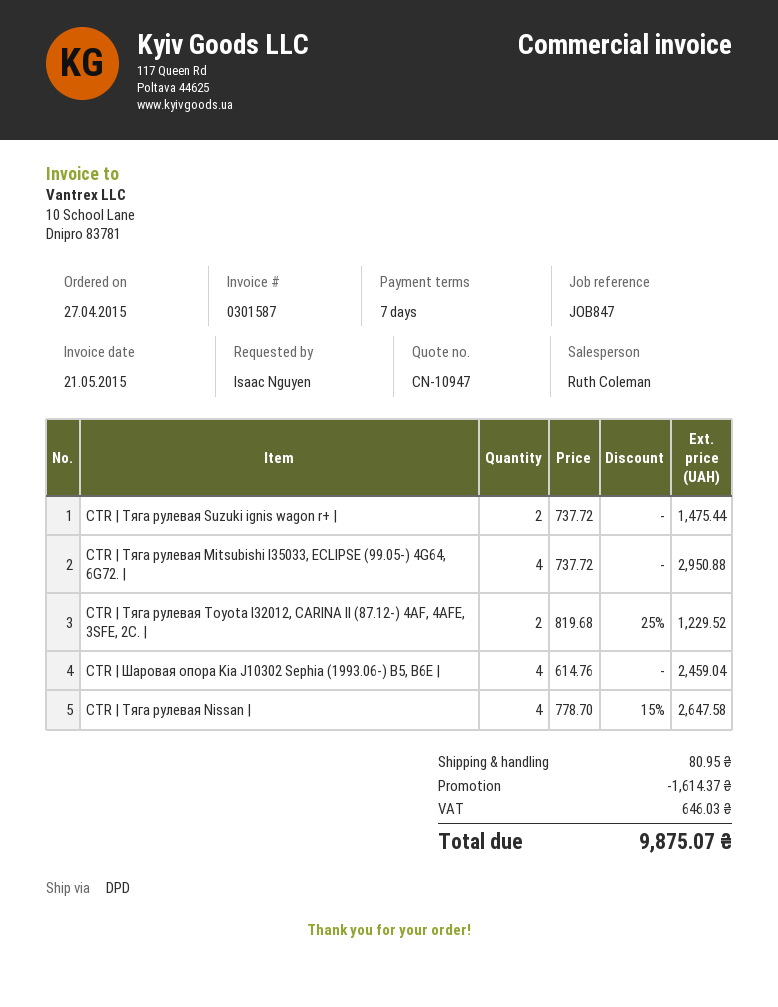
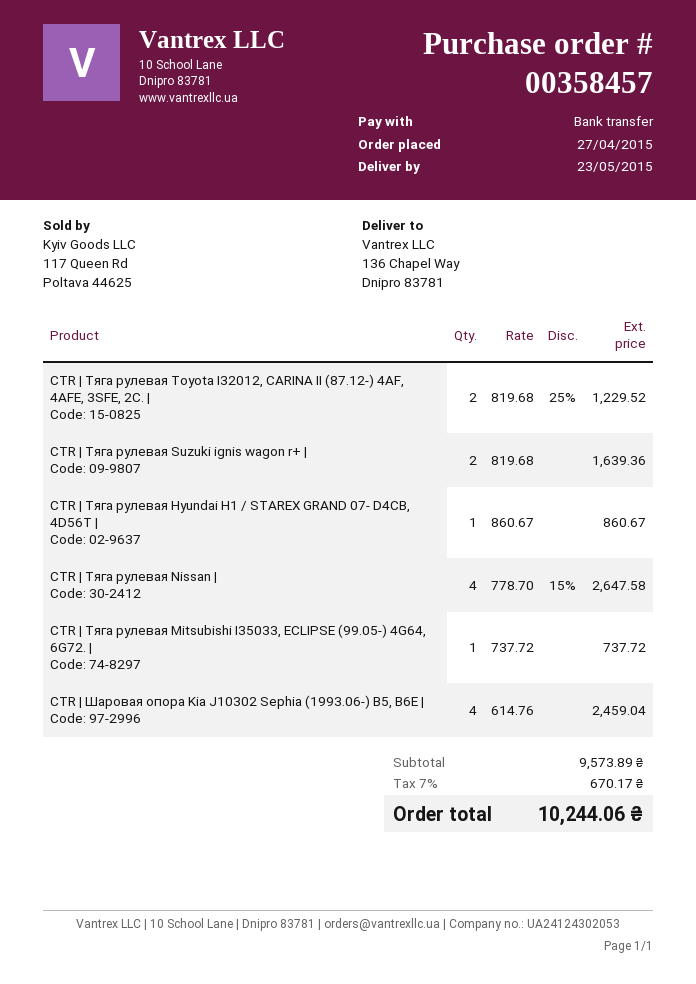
CTR | Тяга рулевая Suzuki ignis wagon r+ |: 2 x 737.72 = 1475.44 -> 2 x 819.68 = 1639.36
CTR | Тяга рулевая Mitsubishi I35033, ECLIPSE (99.05-) 4G64, 6G72. |: 4 x 737.72 = 2950.88 -> 1 x 737.72 = 737.72
CTR | Тяга рулевая Hyundai H1 / STAREX GRAND 07- D4CB, 4D56T |: none -> 1 x 860.67 = 860.67
discount: 1614.37 -> none
shipping: 80.95 -> none
tax: 646.03 -> 670.17
total: 9875.07 -> 10244.06

